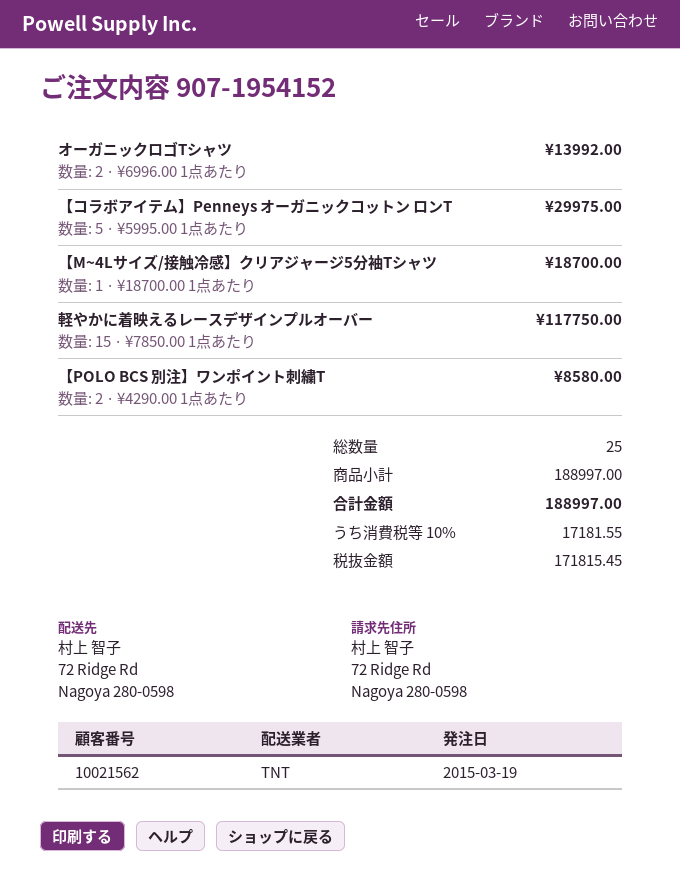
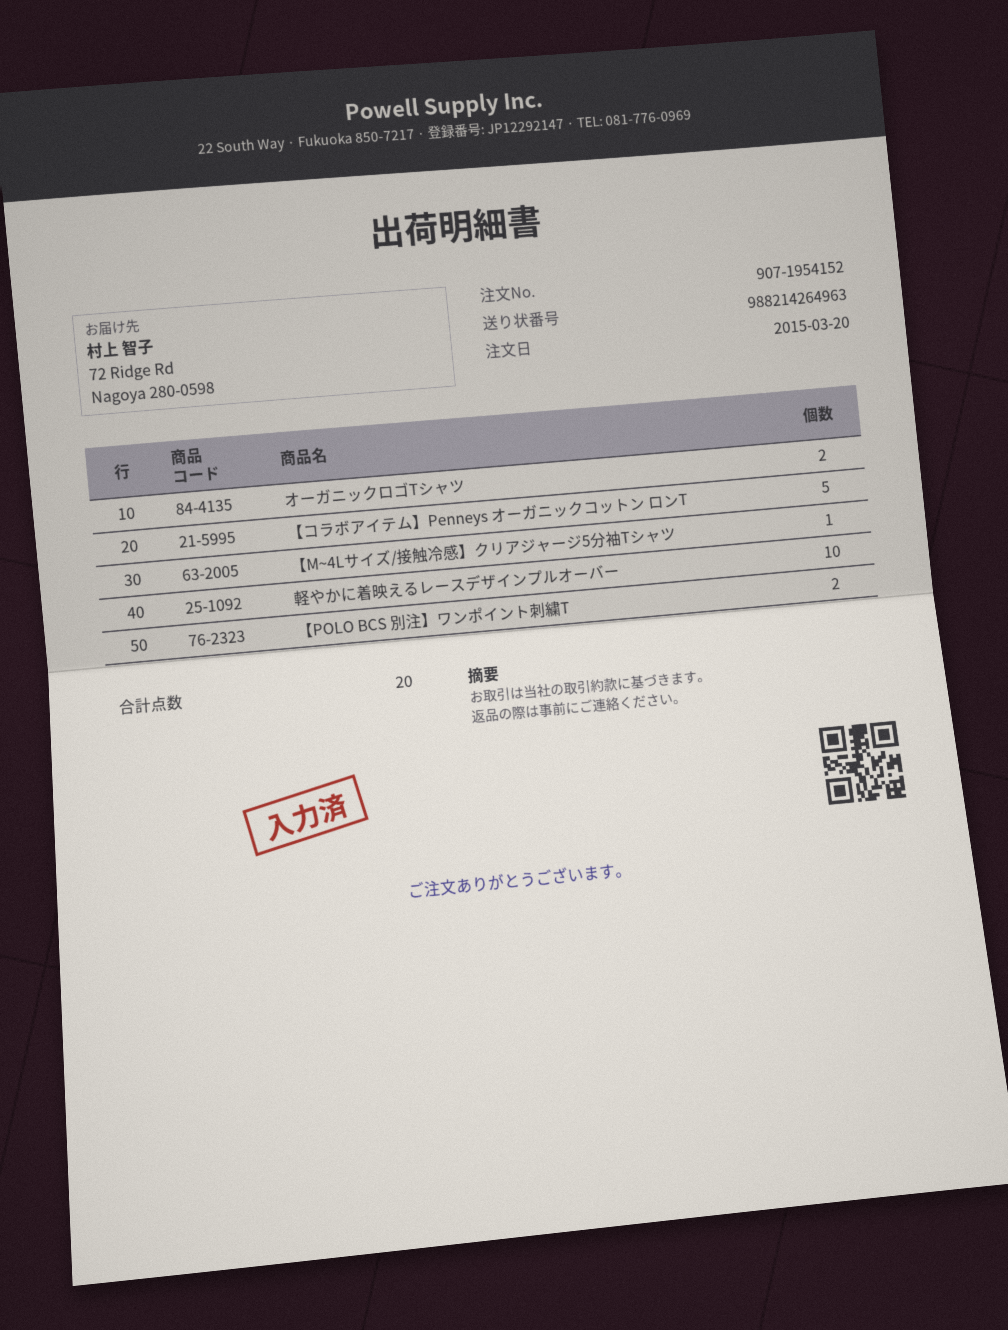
order date: 2015-03-19 -> 2015-03-20
軽やかに着映えるレースデザインプルオーバー: 15 -> 10
total quantity: 25 -> 20

